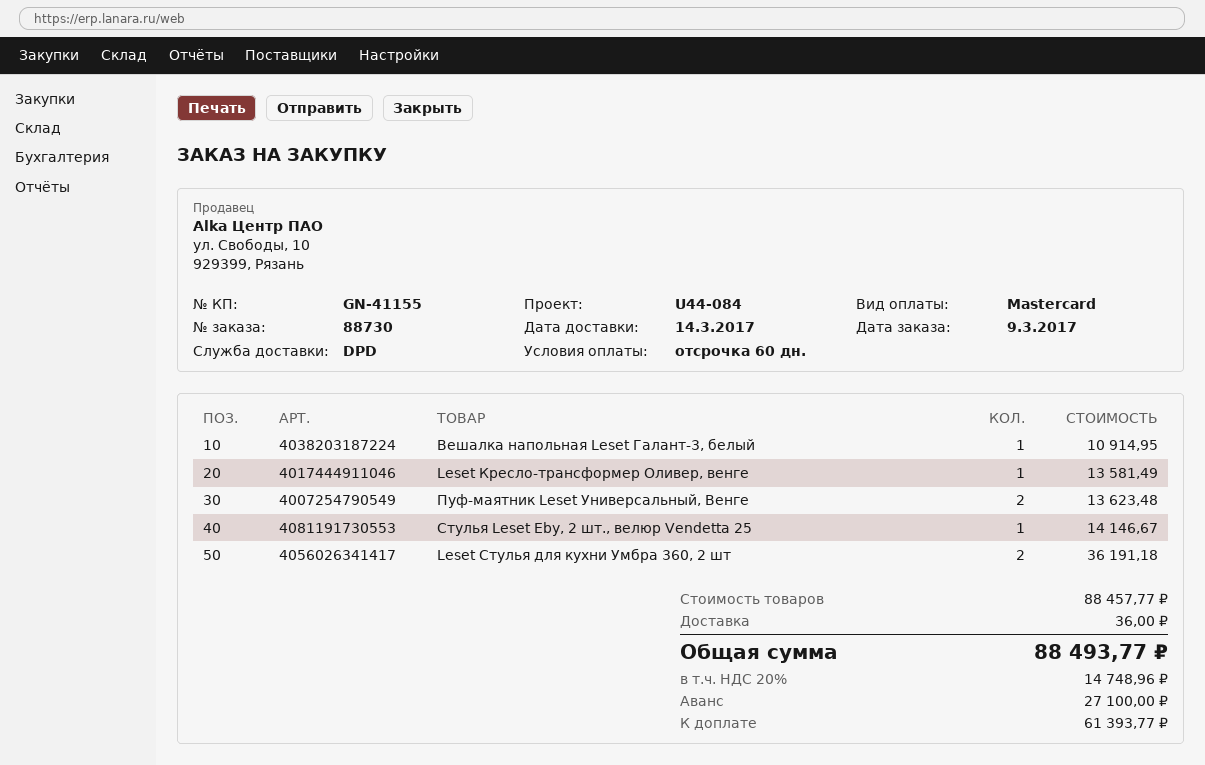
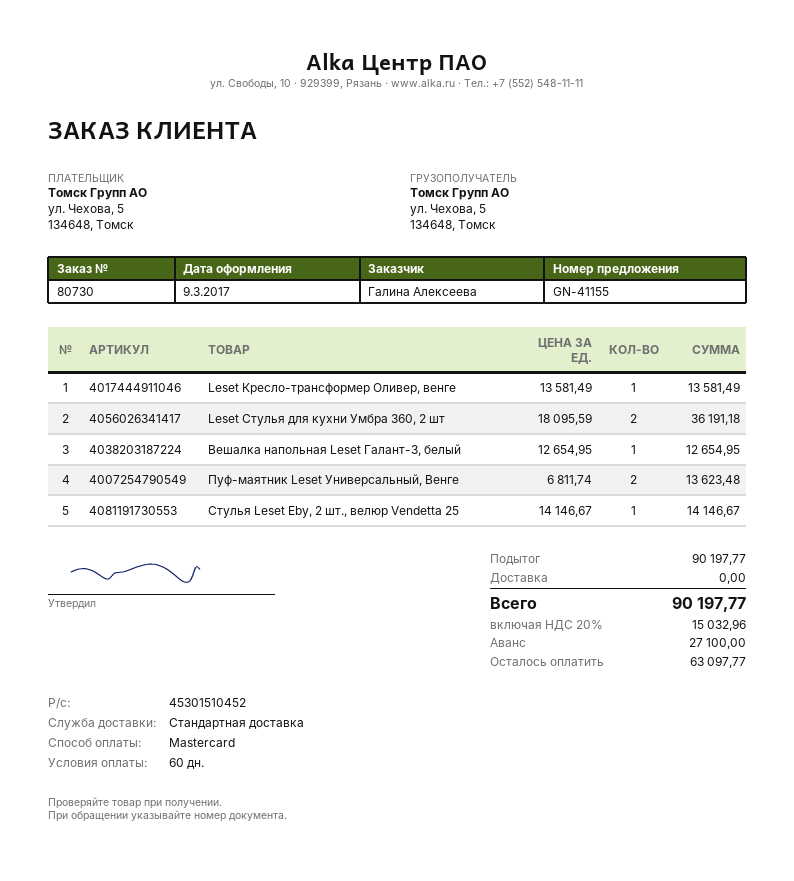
order number: 88730 -> 80730
shipping method: DPD -> standard
Вешалка напольная Leset Галант-3, белый: 1 for 10914.95 -> 1 for 12654.95
subtotal: 88457.77 -> 90197.77
shipping: 36.00 -> 0.00
tax: 20% = 14748.96 -> 20% = 15032.96
total: 88493.77 -> 90197.77
balance: 61393.77 -> 63097.77

